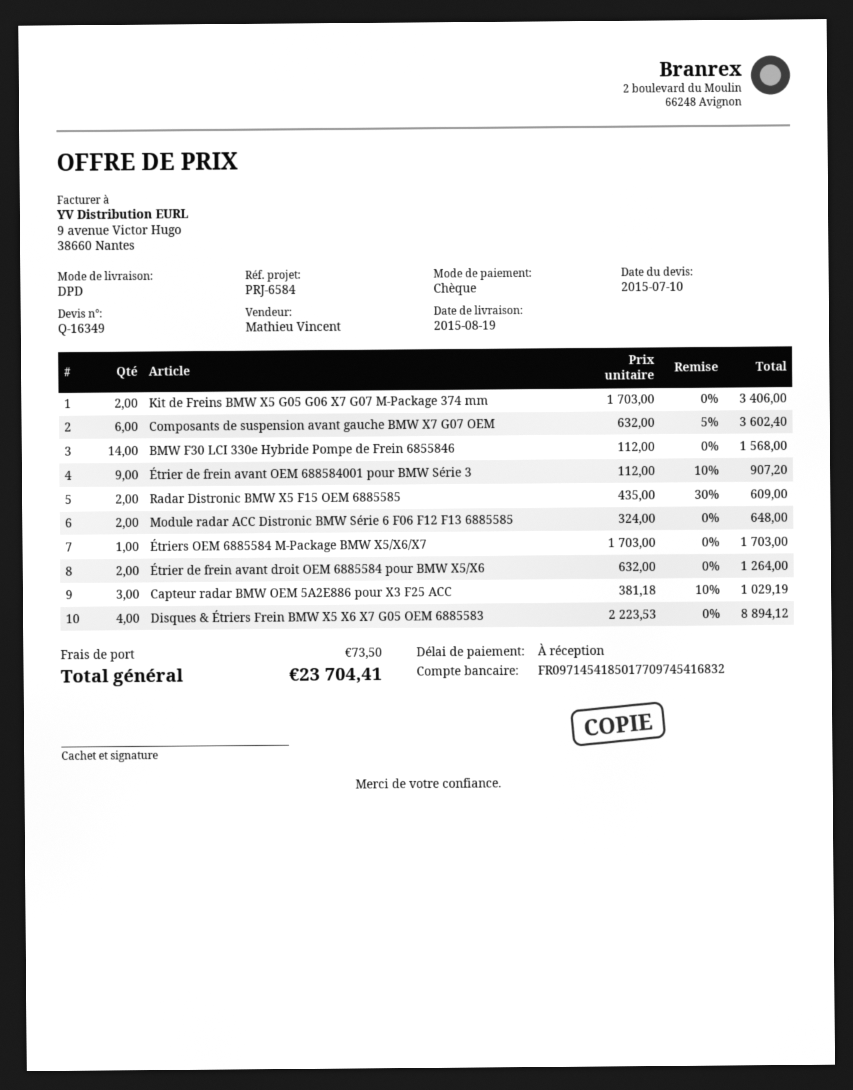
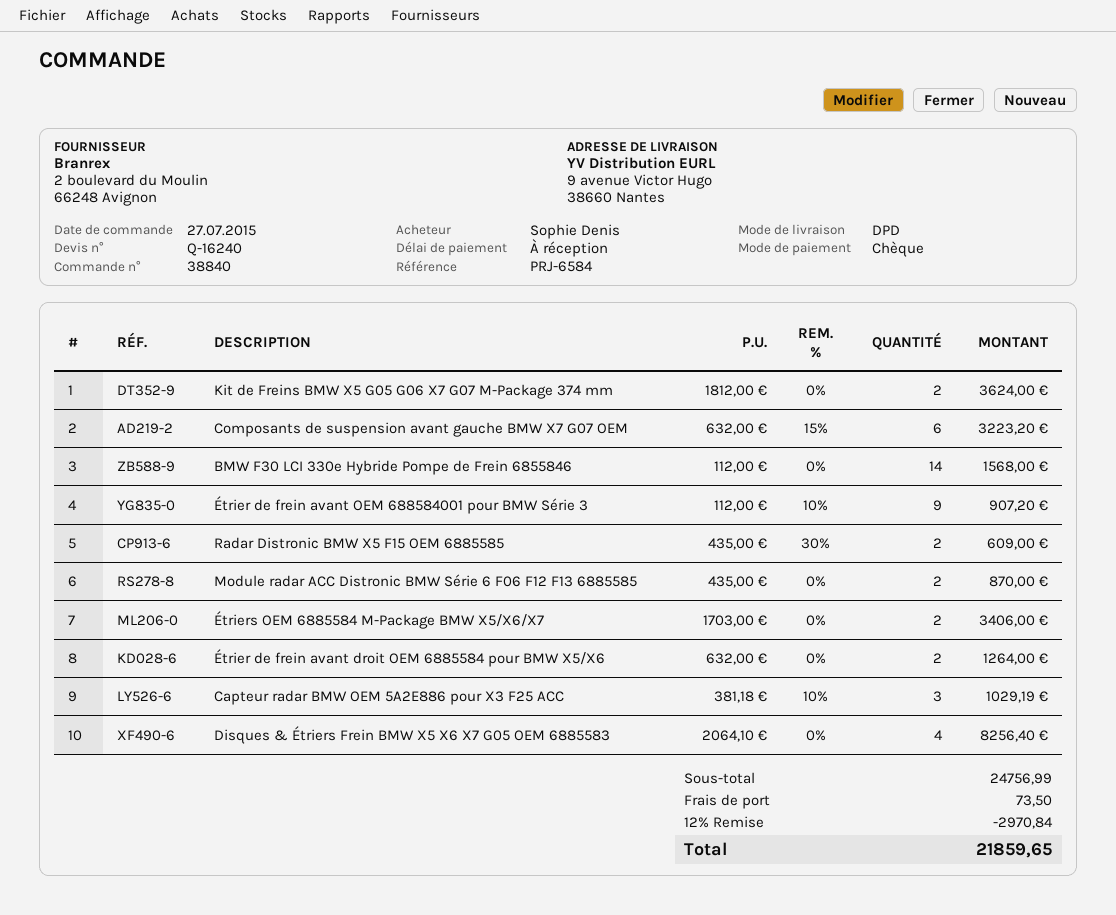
quote number: Q-16349 -> Q-16240
Kit de Freins BMW X5 G05 G06 X7 G07 M-Package 374 mm: 2 x 1703.00 = 3406.00 -> 2 x 1812.00 = 3624.00
Composants de suspension avant gauche BMW X7 G07 OEM: 6 x 632.00 - 5% = 3602.40 -> 6 x 632.00 - 15% = 3223.20
Module radar ACC Distronic BMW Série 6 F06 F12 F13 6885585: 2 x 324.00 = 648.00 -> 2 x 435.00 = 870.00
Étriers OEM 6885584 M-Package BMW X5/X6/X7: 1 x 1703.00 = 1703.00 -> 2 x 1703.00 = 3406.00
Disques & Étriers Frein BMW X5 X6 X7 G05 OEM 6885583: 4 x 2223.53 = 8894.12 -> 4 x 2064.10 = 8256.40
discount: none -> 12% = 2970.84
total: 23704.41 -> 21859.65

